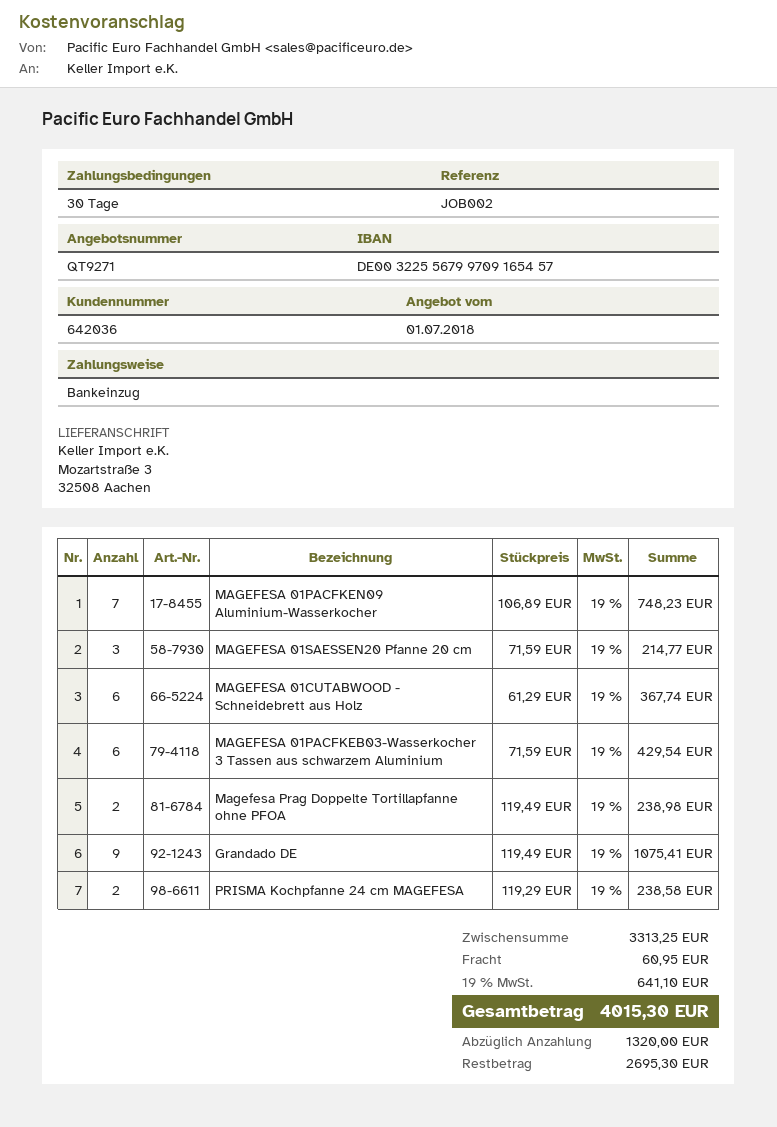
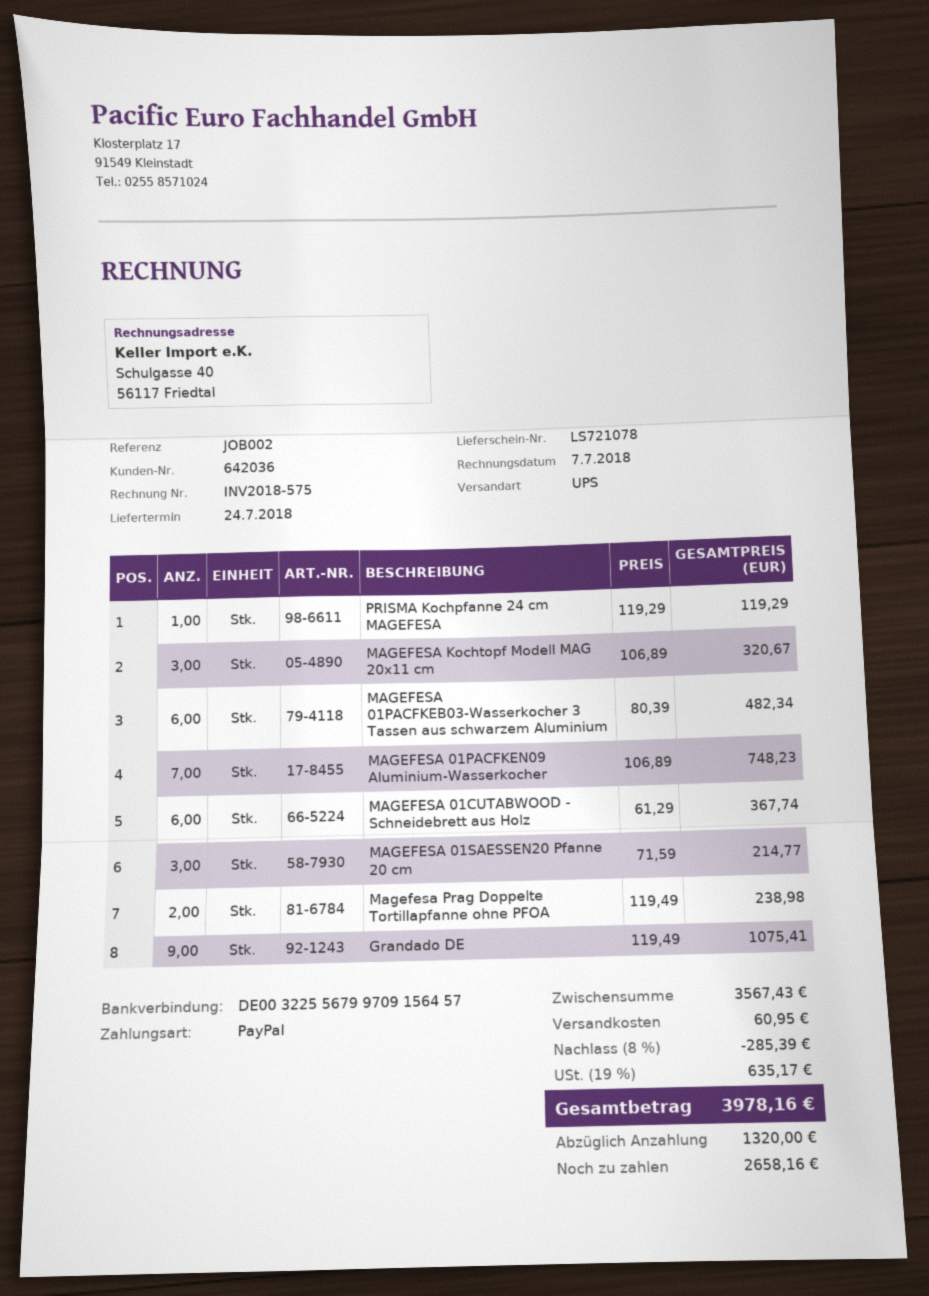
payment method: direct debit -> PayPal
bank account: DE00322556799709165457 -> DE00322556799709156457
MAGEFESA 01PACFKEB03-Wasserkocher 3 Tassen aus schwarzem Aluminium: 6 x 71.59 = 429.54 -> 6 x 80.39 = 482.34
PRISMA Kochpfanne 24 cm MAGEFESA: 2 x 119.29 = 238.58 -> 1 x 119.29 = 119.29
MAGEFESA Kochtopf Modell MAG 20x11 cm: none -> 3 x 106.89 = 320.67
subtotal: 3313.25 -> 3567.43
discount: none -> 8% = 285.39
tax: 19% = 641.10 -> 19% = 635.17
total: 4015.30 -> 3978.16
balance: 2695.30 -> 2658.16

